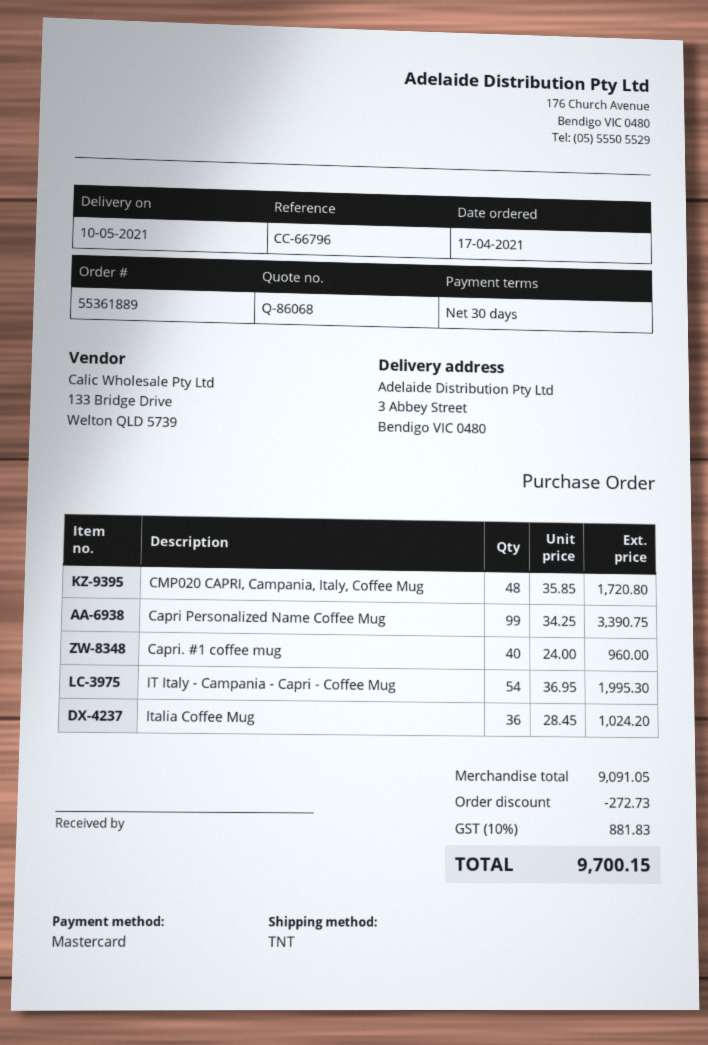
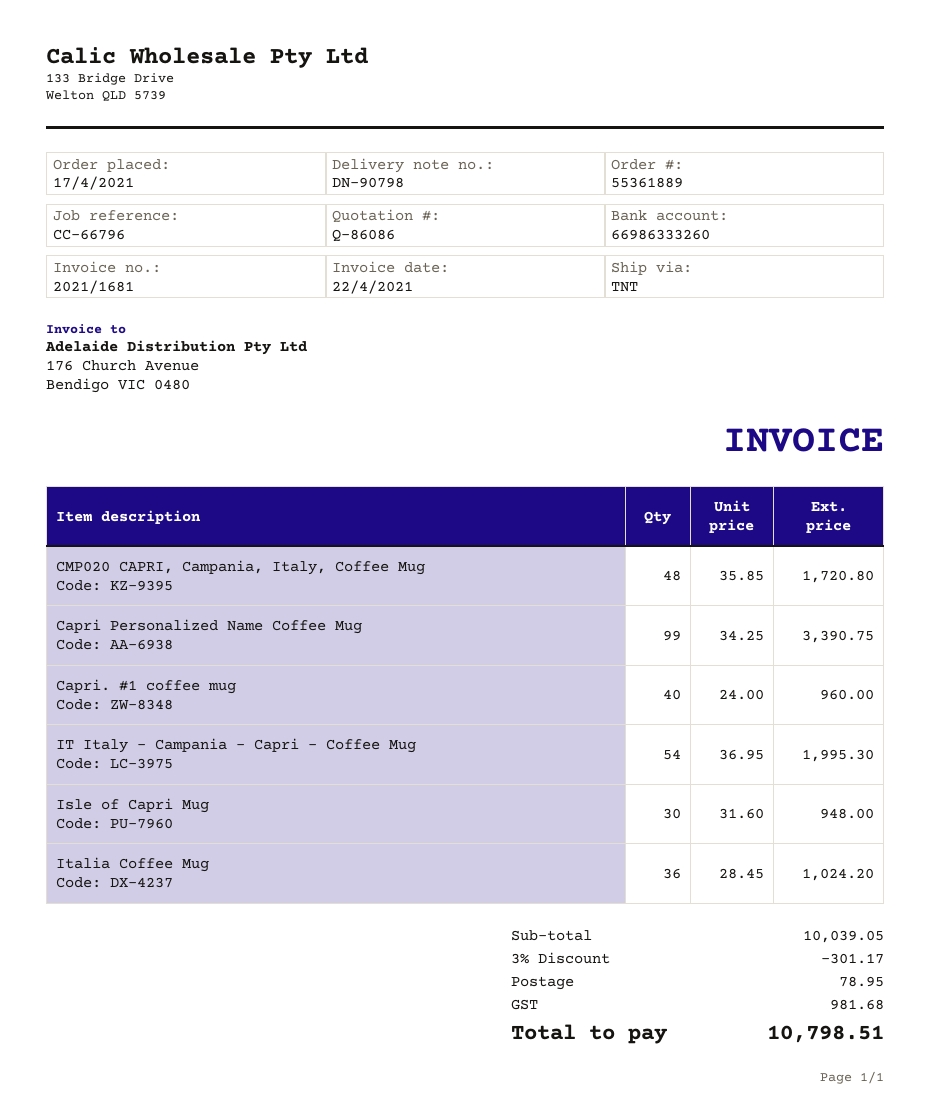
quote number: Q-86068 -> Q-86086
Isle of Capri Mug: none -> 30 x 31.60 = 948.00
subtotal: 9091.05 -> 10039.05
discount: 272.73 -> 301.17
shipping: none -> 78.95
tax: 881.83 -> 981.68
total: 9700.15 -> 10798.51

